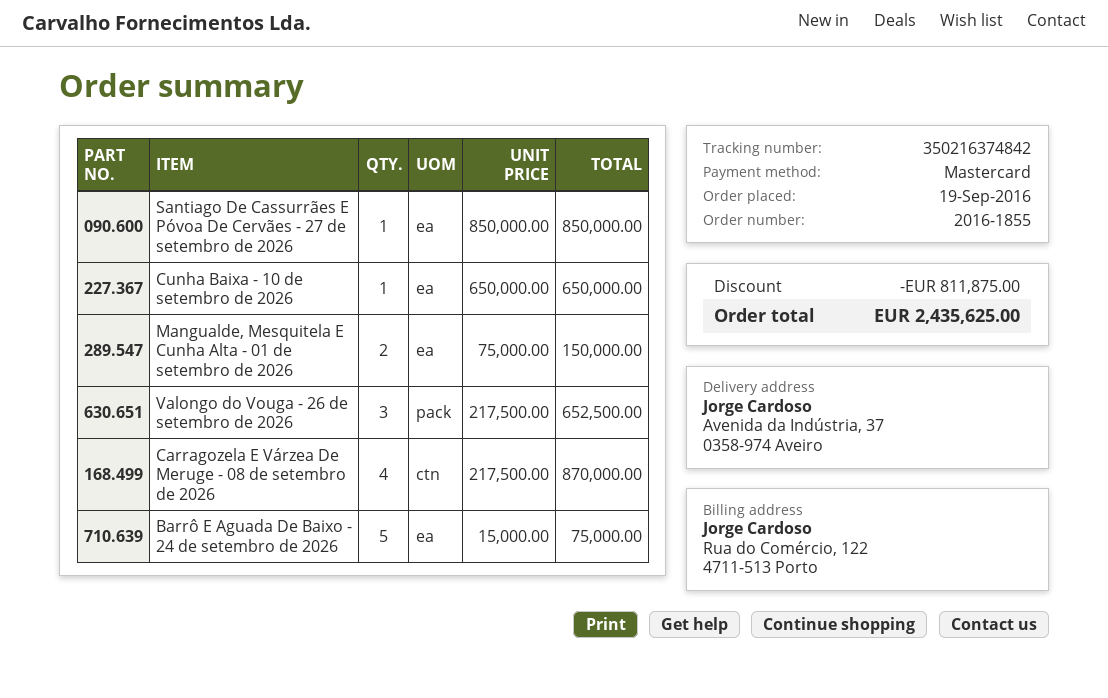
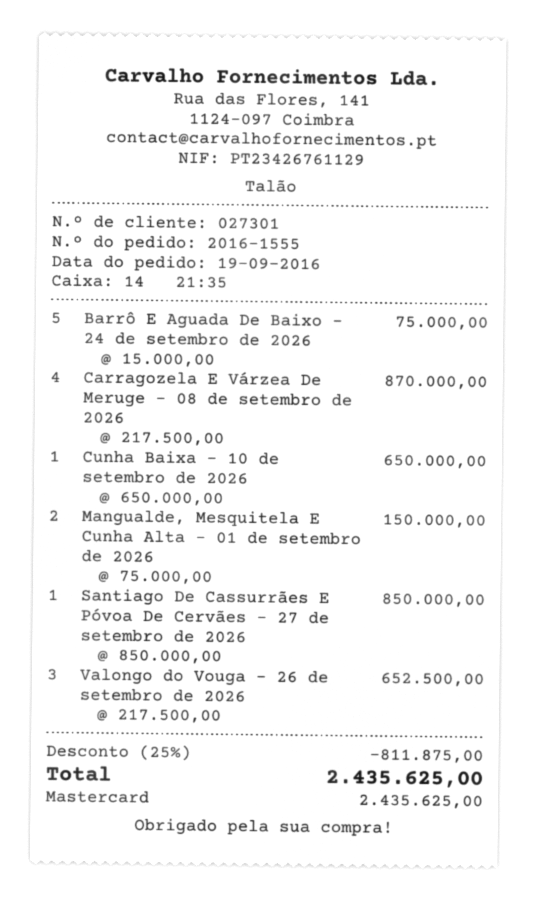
order number: 2016-1855 -> 2016-1555

